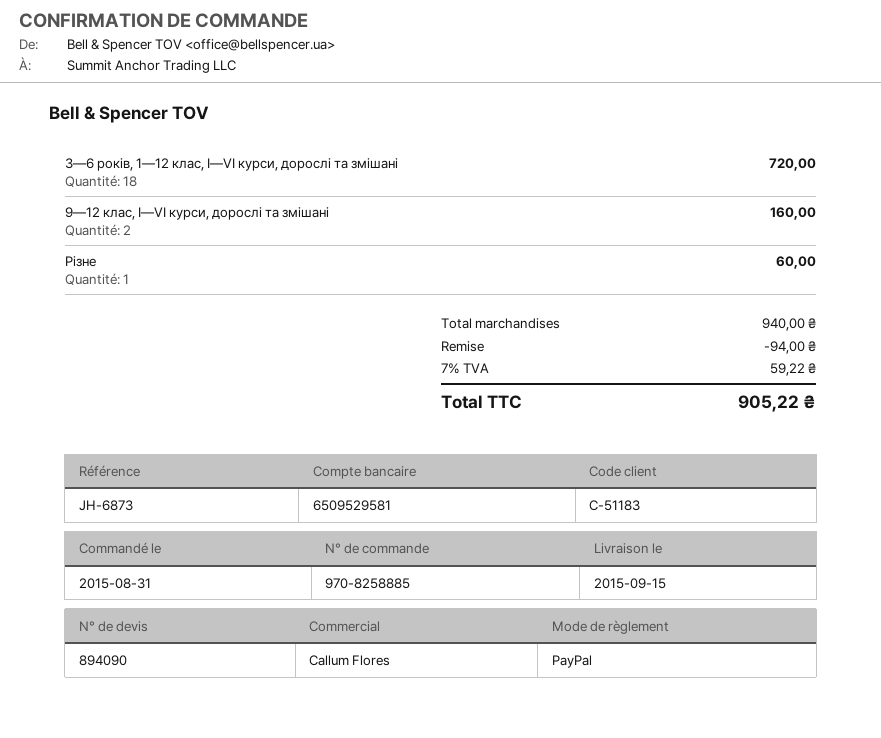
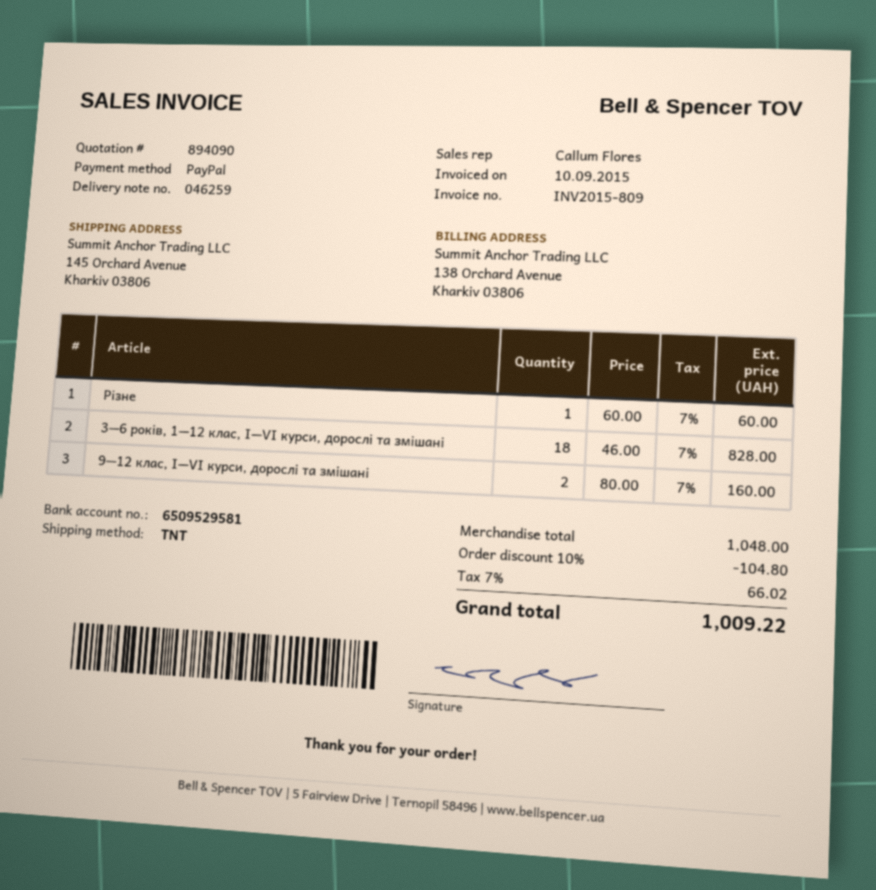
3—6 років, 1—12 клас, I—VI курси, дорослі та змішані: 18 for 720.00 -> 18 for 828.00
subtotal: 940.00 -> 1048.00
discount: 94.00 -> 104.80
tax: 7% = 59.22 -> 7% = 66.02
total: 905.22 -> 1009.22

